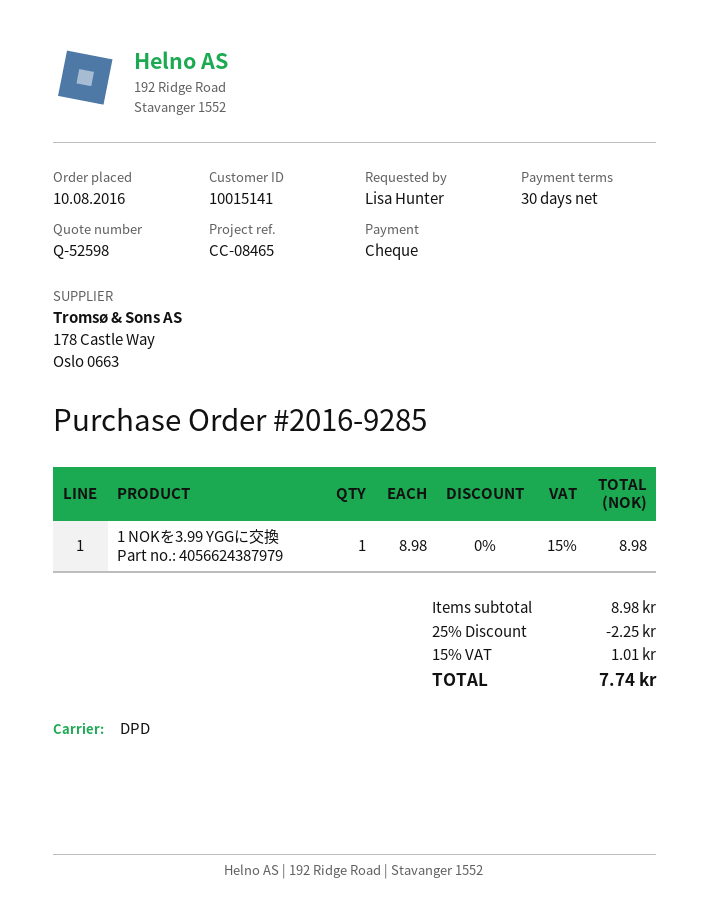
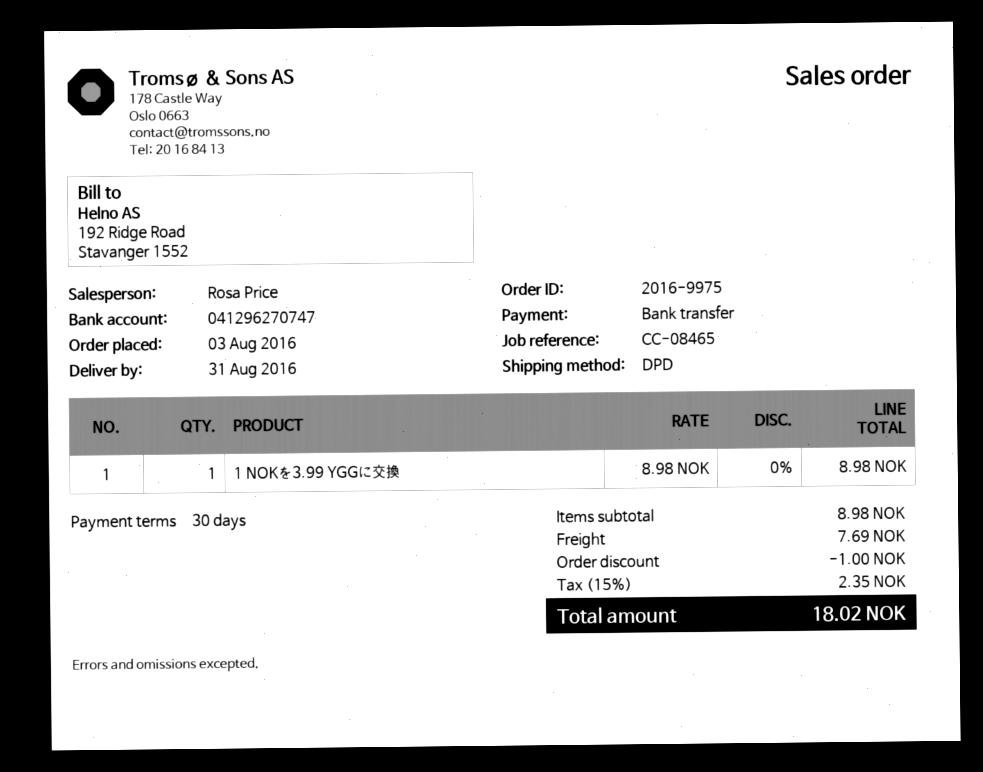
order number: 2016-9285 -> 2016-9975
order date: 2016-08-10 -> 2016-08-03
payment method: cheque -> bank transfer
discount: 2.25 -> 1.00
shipping: none -> 7.69
tax: 15% = 1.01 -> 15% = 2.35
total: 7.74 -> 18.02

